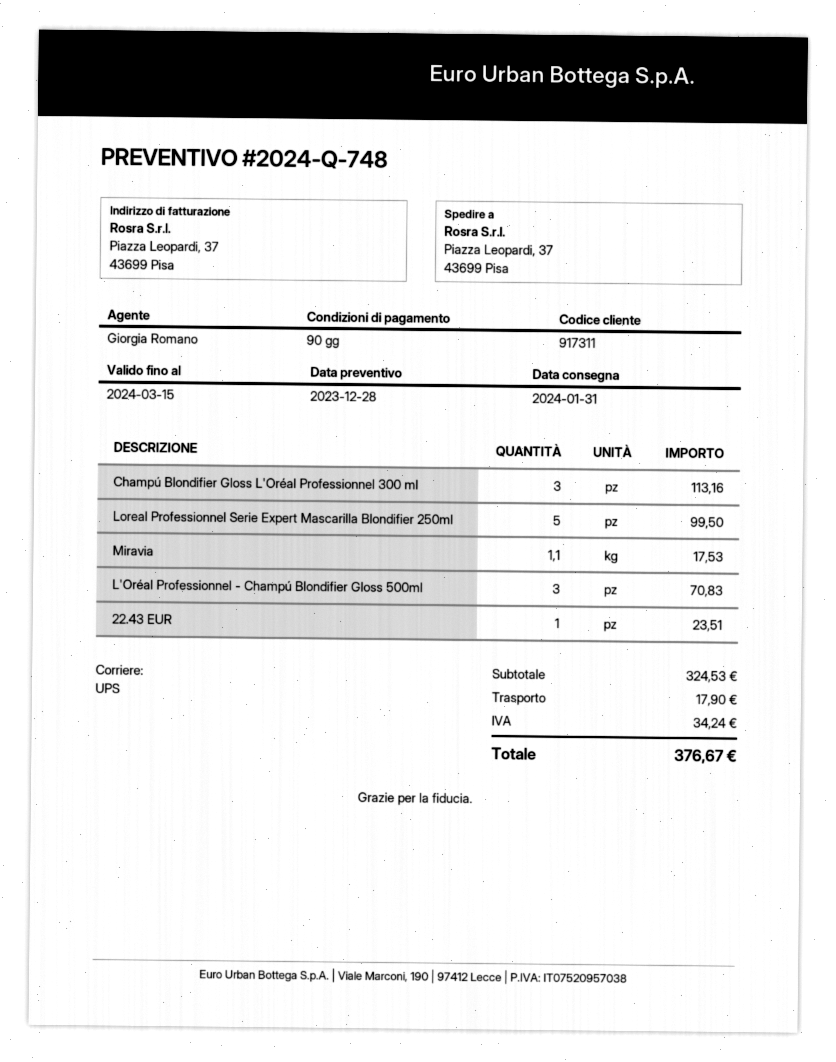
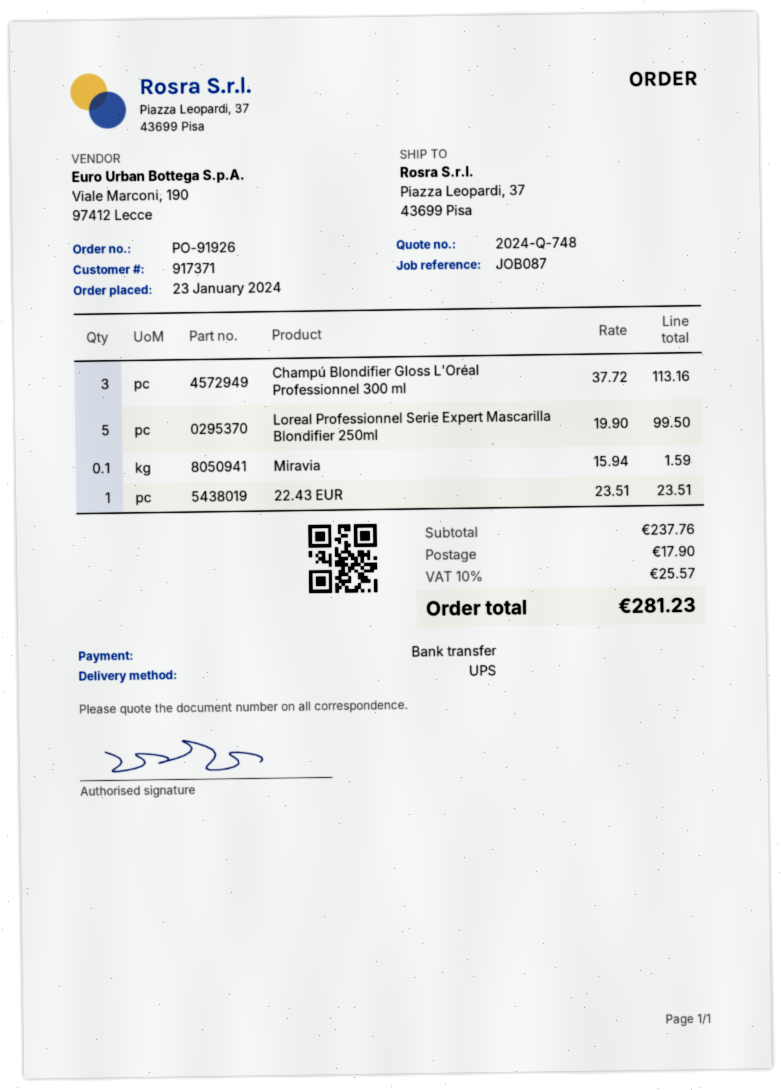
customer number: 917311 -> 917371
Miravia: 1.1 for 17.53 -> 0.1 for 1.59
L'Oréal Professionnel - Champú Blondifier Gloss 500ml: 3 for 70.83 -> none
subtotal: 324.53 -> 237.76
tax: 34.24 -> 25.57
total: 376.67 -> 281.23

